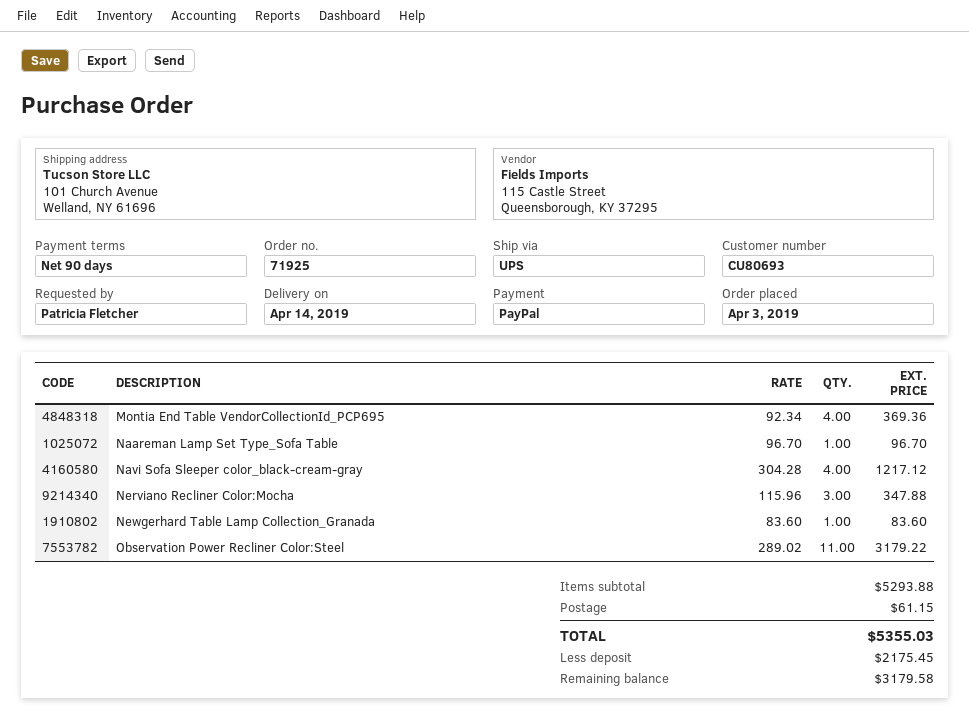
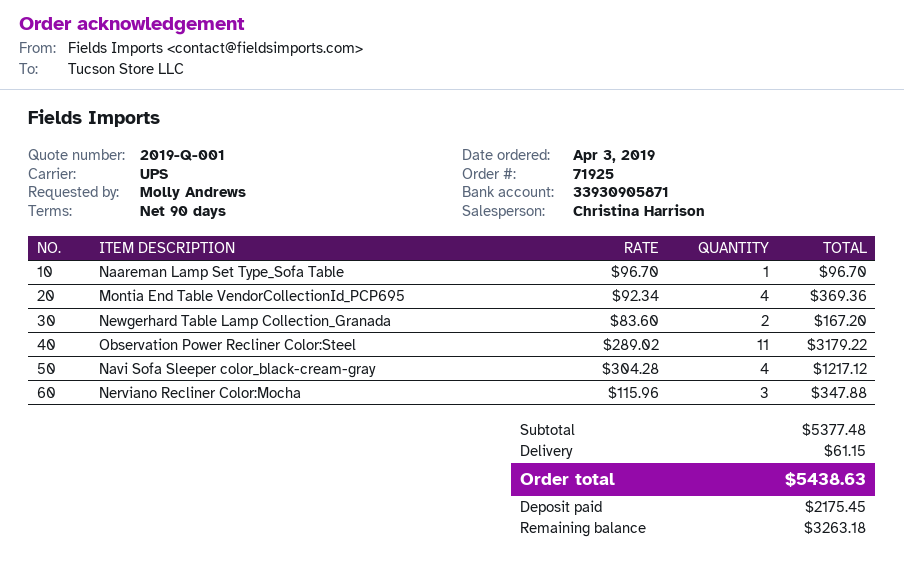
ordered by: Patricia Fletcher -> Molly Andrews
Newgerhard Table Lamp Collection_Granada: 1 x 83.60 = 83.60 -> 2 x 83.60 = 167.20
subtotal: 5293.88 -> 5377.48
total: 5355.03 -> 5438.63
balance: 3179.58 -> 3263.18

